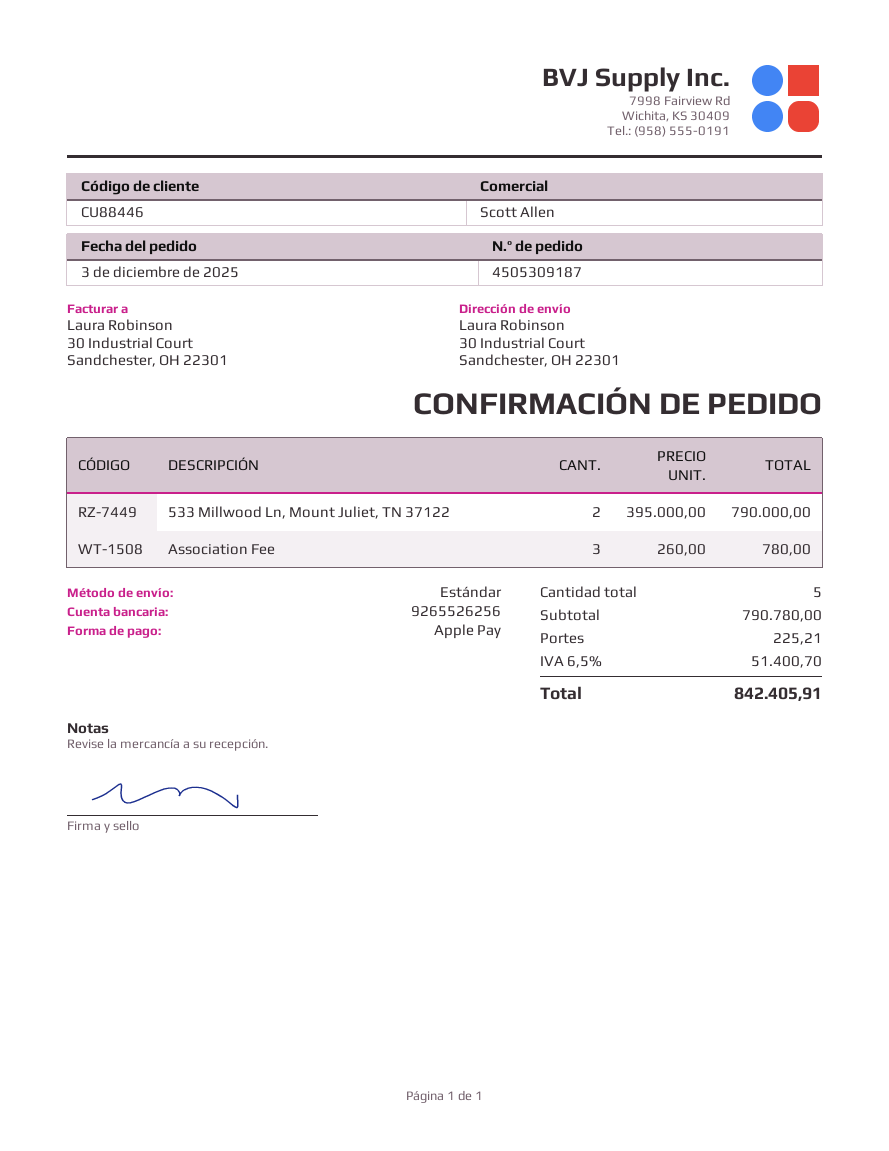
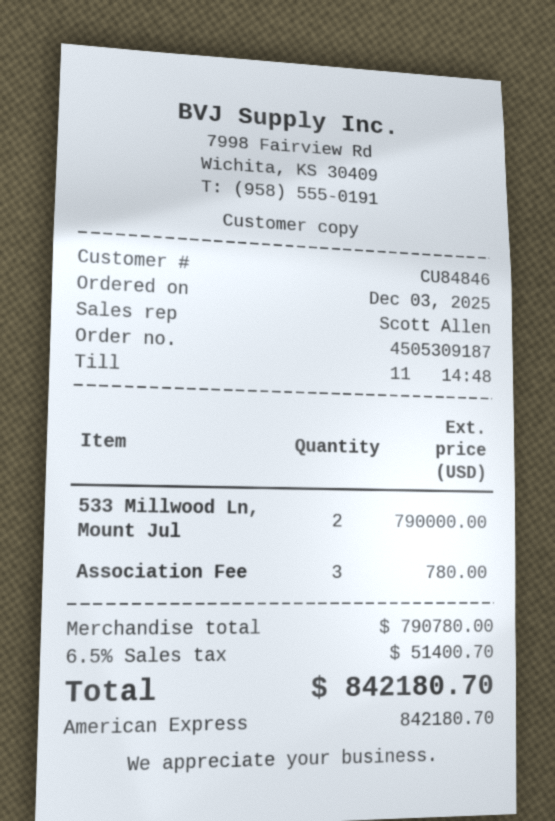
customer number: CU88446 -> CU84846
payment method: Apple Pay -> American Express
shipping: 225.21 -> none
total: 842405.91 -> 842180.70

